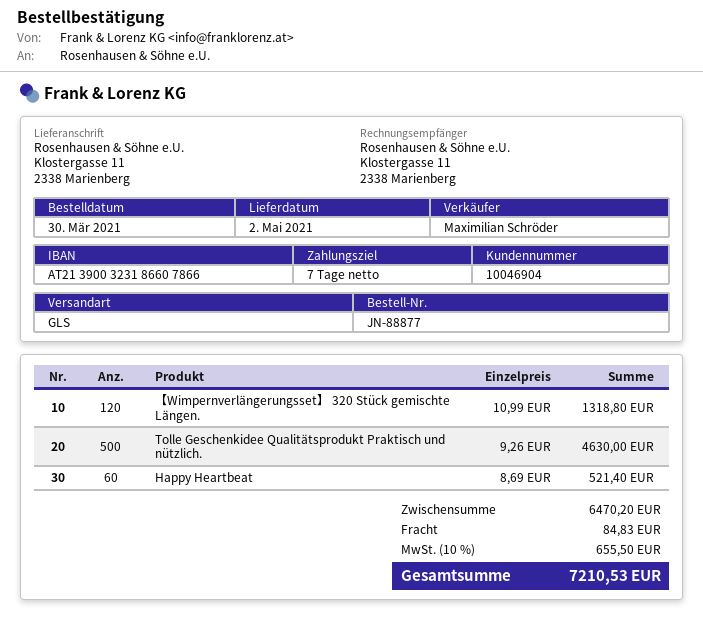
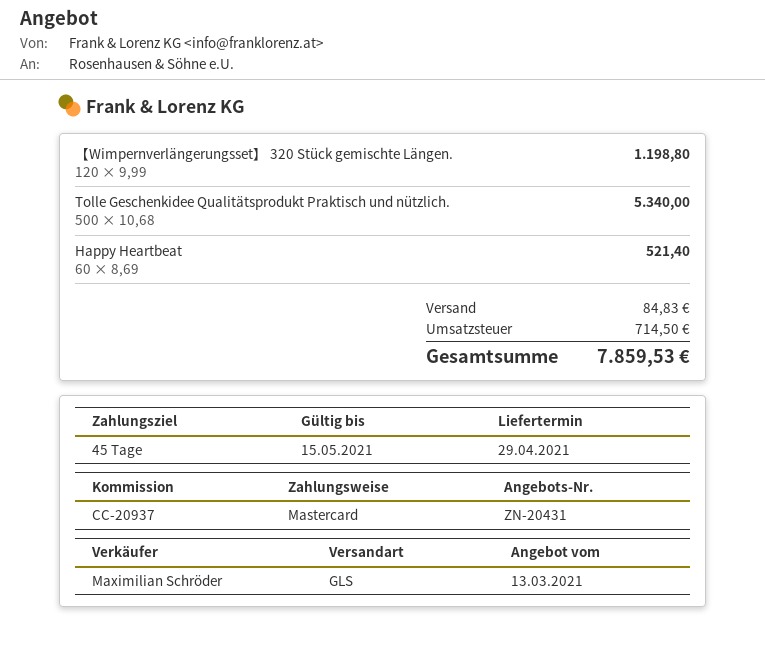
delivery date: 2021-05-02 -> 2021-04-29
payment terms: 7 days -> 45 days
【Wimpernverlängerungsset】 320 Stück gemischte Längen.: 120 x 10.99 = 1318.80 -> 120 x 9.99 = 1198.80
Tolle Geschenkidee Qualitätsprodukt Praktisch und nützlich.: 500 x 9.26 = 4630.00 -> 500 x 10.68 = 5340.00
tax: 655.50 -> 714.50
total: 7210.53 -> 7859.53

